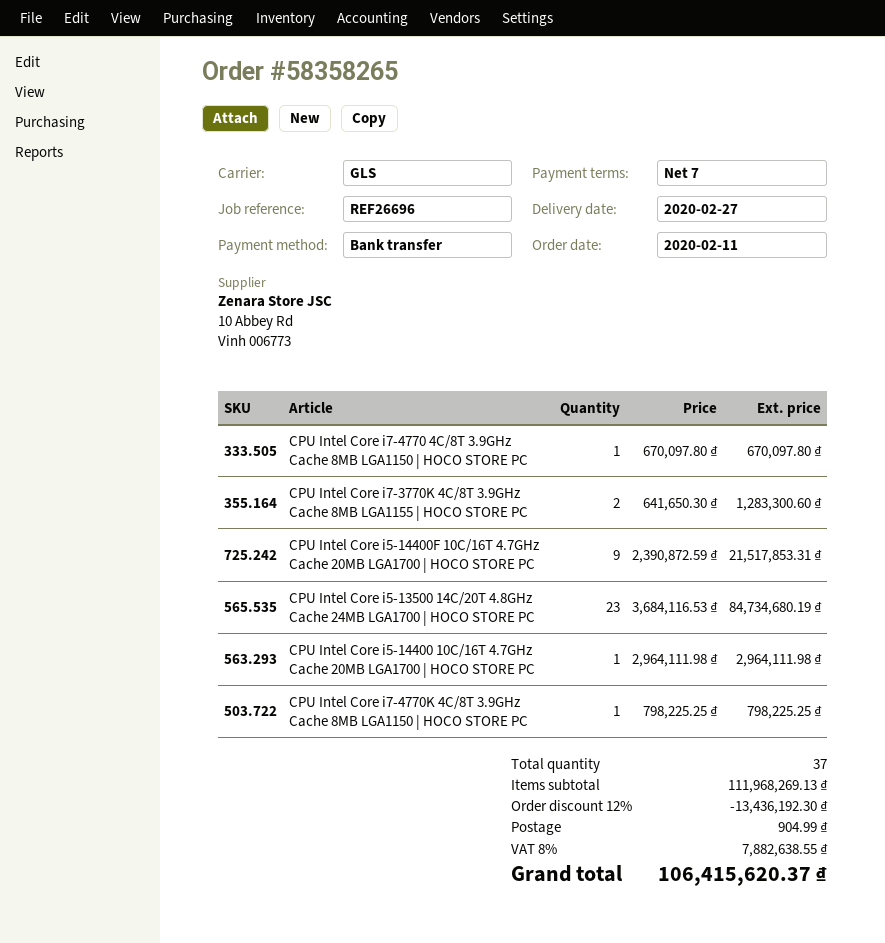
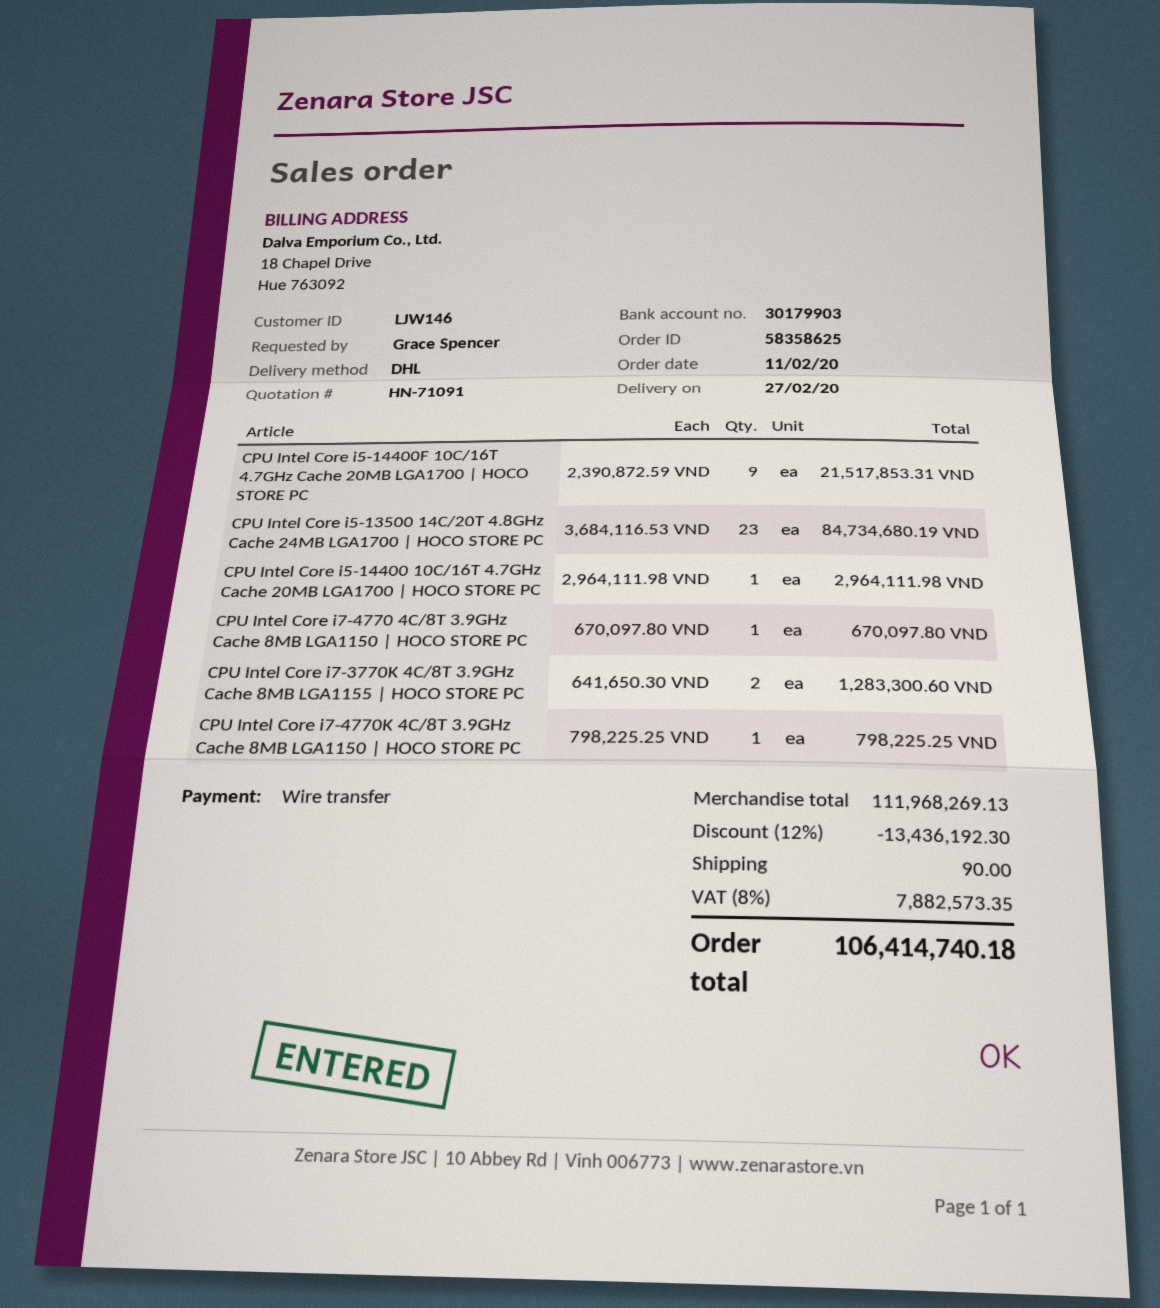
order number: 58358265 -> 58358625
shipping method: GLS -> DHL
shipping: 904.99 -> 90.00
tax: 8% = 7882638.55 -> 8% = 7882573.35
total: 106415620.37 -> 106414740.18

